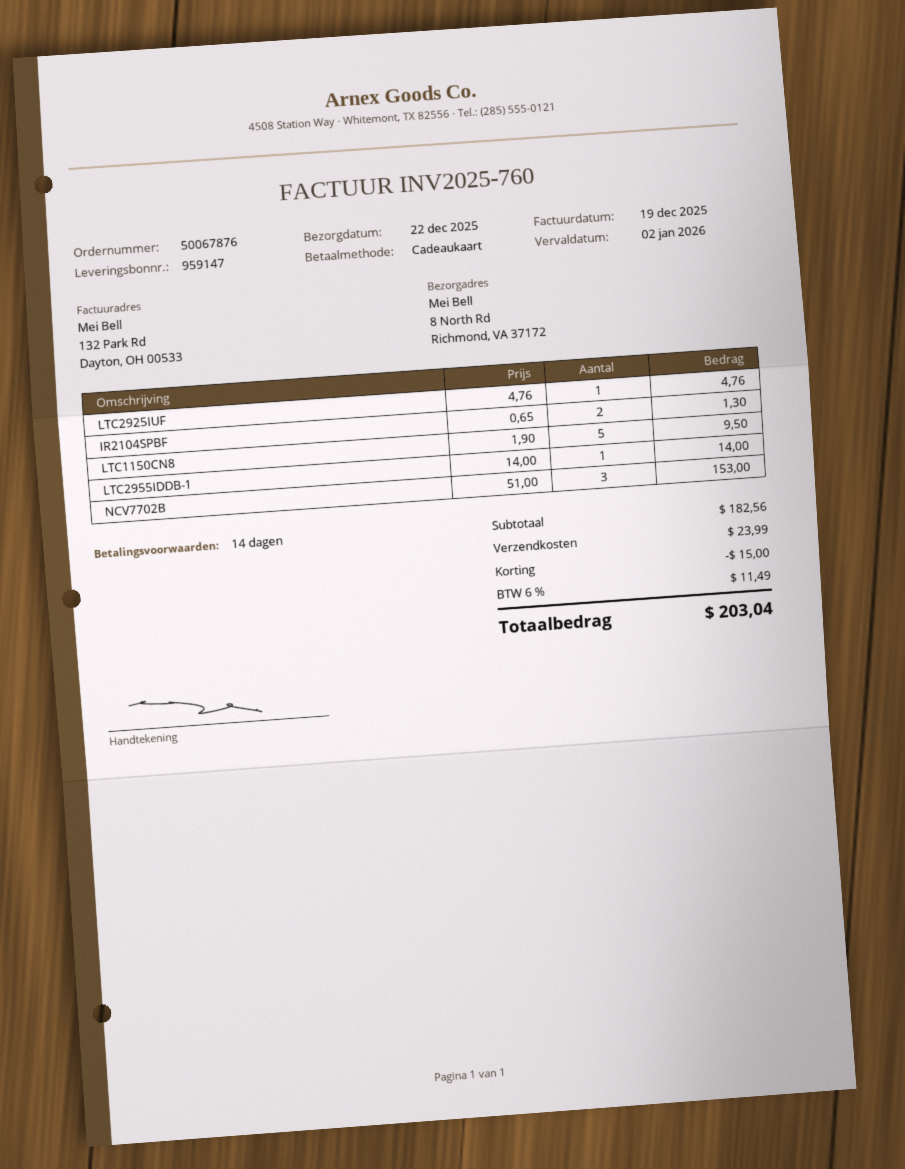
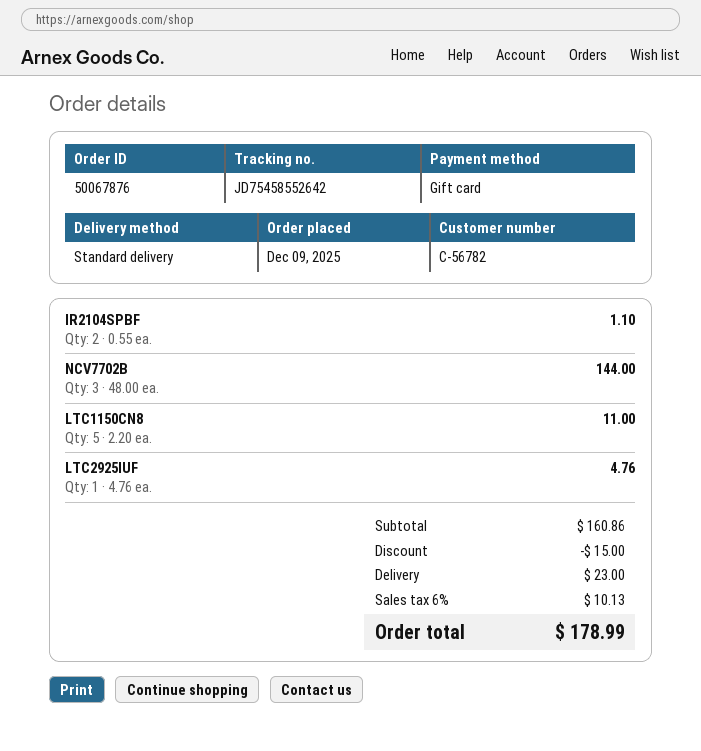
IR2104SPBF: 2 x 0.65 = 1.30 -> 2 x 0.55 = 1.10
LTC1150CN8: 5 x 1.90 = 9.50 -> 5 x 2.20 = 11.00
LTC2955IDDB-1: 1 x 14.00 = 14.00 -> none
NCV7702B: 3 x 51.00 = 153.00 -> 3 x 48.00 = 144.00
subtotal: 182.56 -> 160.86
shipping: 23.99 -> 23.00
tax: 6% = 11.49 -> 6% = 10.13
total: 203.04 -> 178.99

